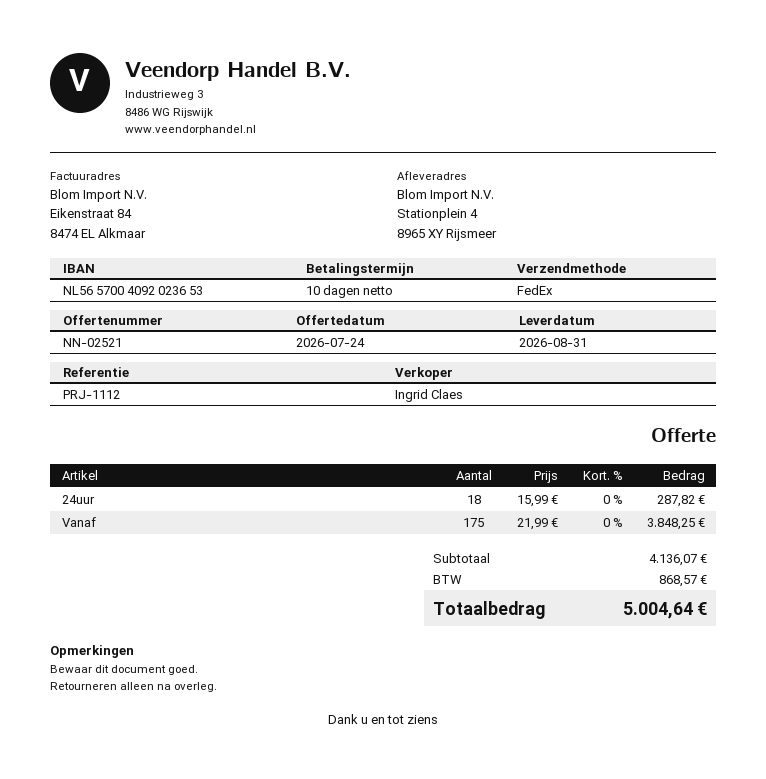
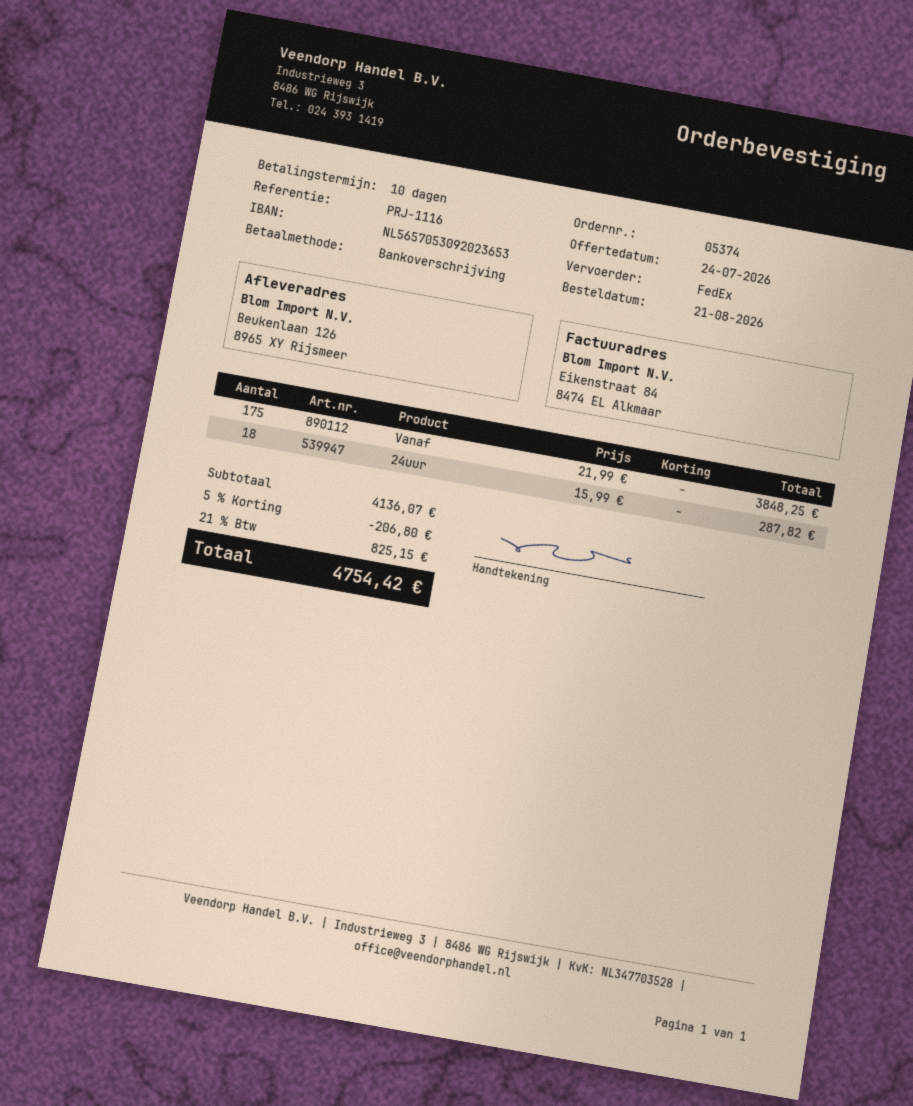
reference: PRJ-1112 -> PRJ-1116
bank account: NL5657004092023653 -> NL5657053092023653
ship to: Stationplein 4, 8965 XY Rijsmeer -> Beukenlaan 126, 8965 XY Rijsmeer
discount: none -> 5% = 206.80
tax: 868.57 -> 825.15
total: 5004.64 -> 4754.42

